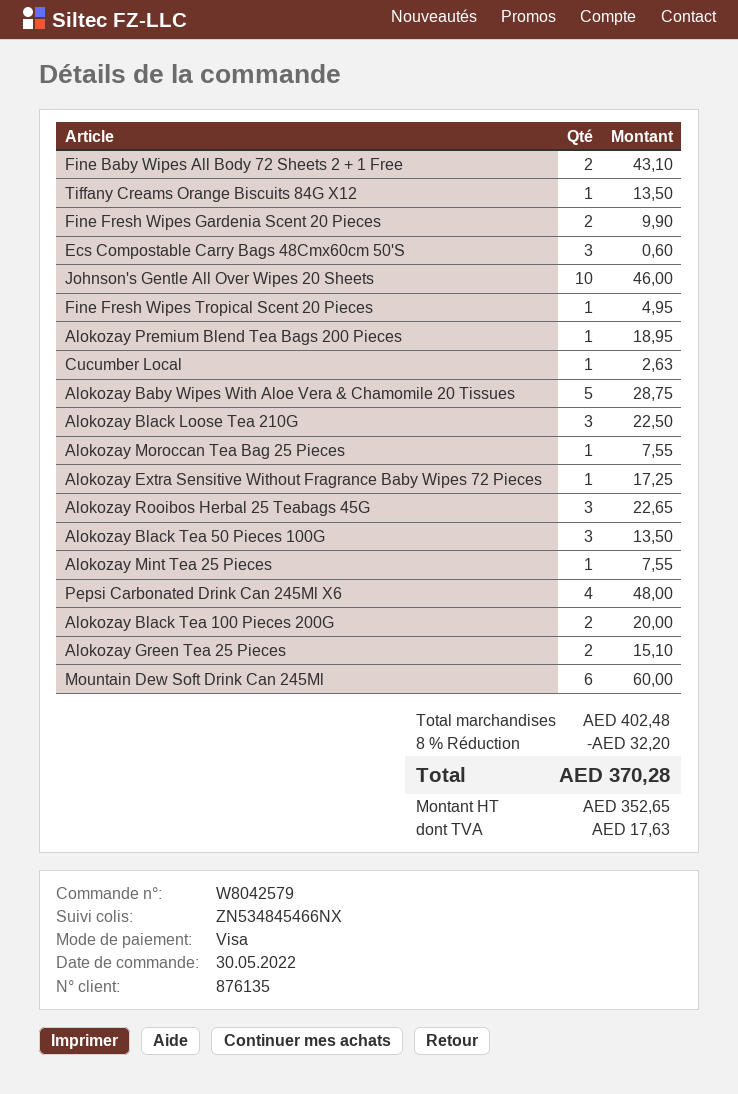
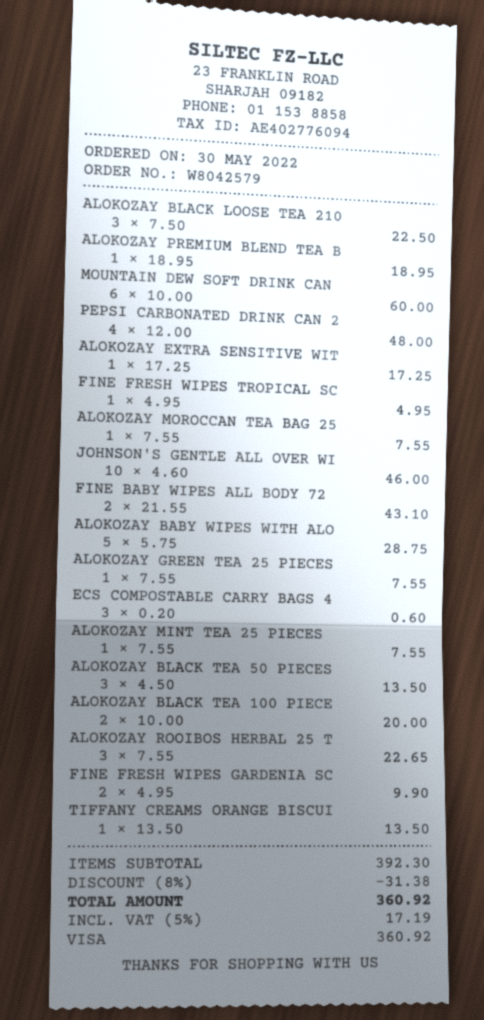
Cucumber Local: 1 for 2.63 -> none
Alokozay Green Tea 25 Pieces: 2 for 15.10 -> 1 for 7.55
subtotal: 402.48 -> 392.30
discount: 8% = 32.20 -> 8% = 31.38
tax: 17.63 -> 17.19
total: 370.28 -> 360.92

